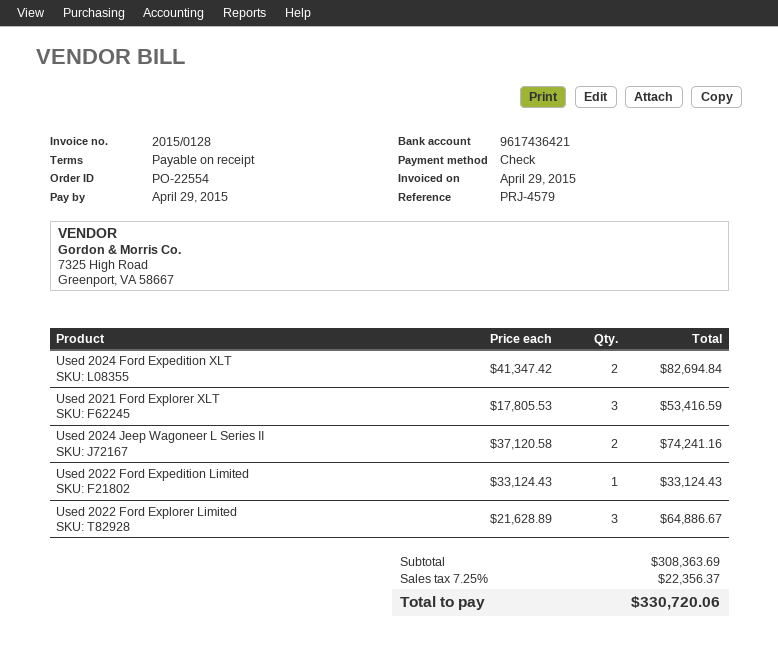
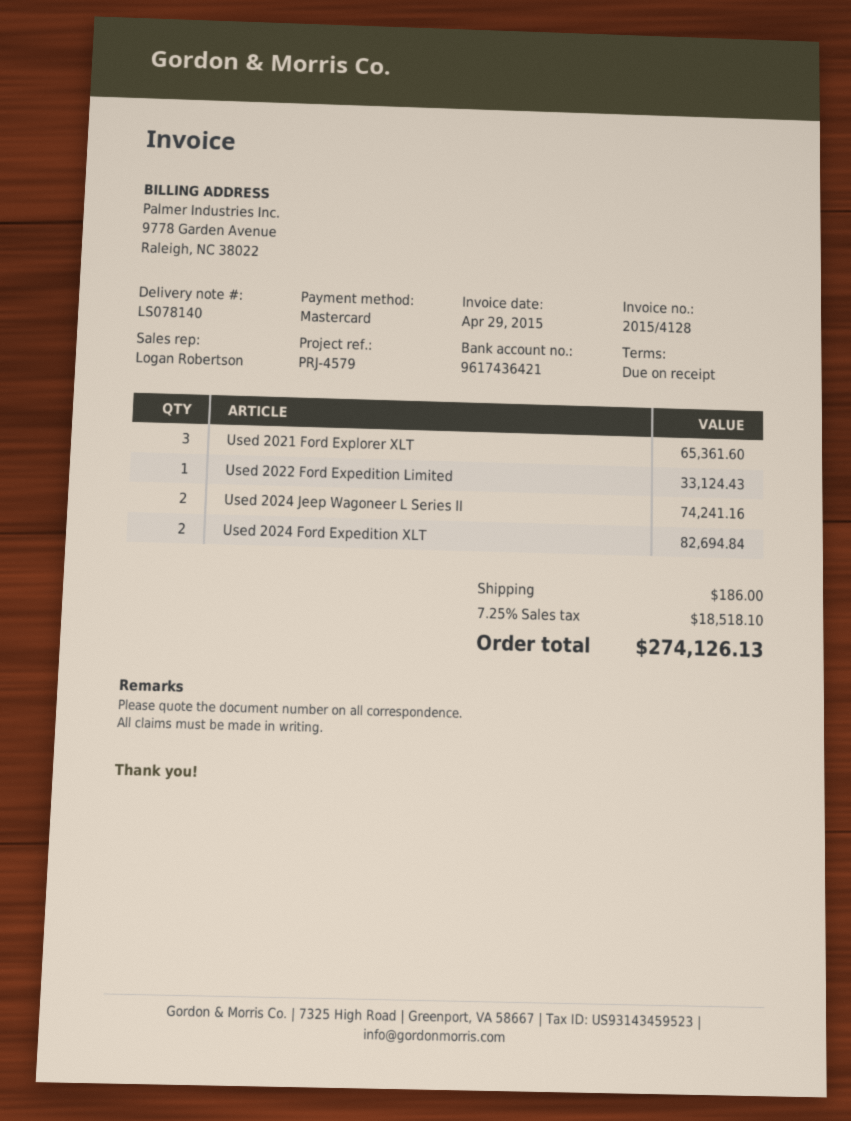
invoice number: 2015/0128 -> 2015/4128
payment method: cheque -> Mastercard
Used 2021 Ford Explorer XLT: 3 for 53416.59 -> 3 for 65361.60
Used 2022 Ford Explorer Limited: 3 for 64886.67 -> none
shipping: none -> 186.00
tax: 7.25% = 22356.37 -> 7.25% = 18518.10
total: 330720.06 -> 274126.13

